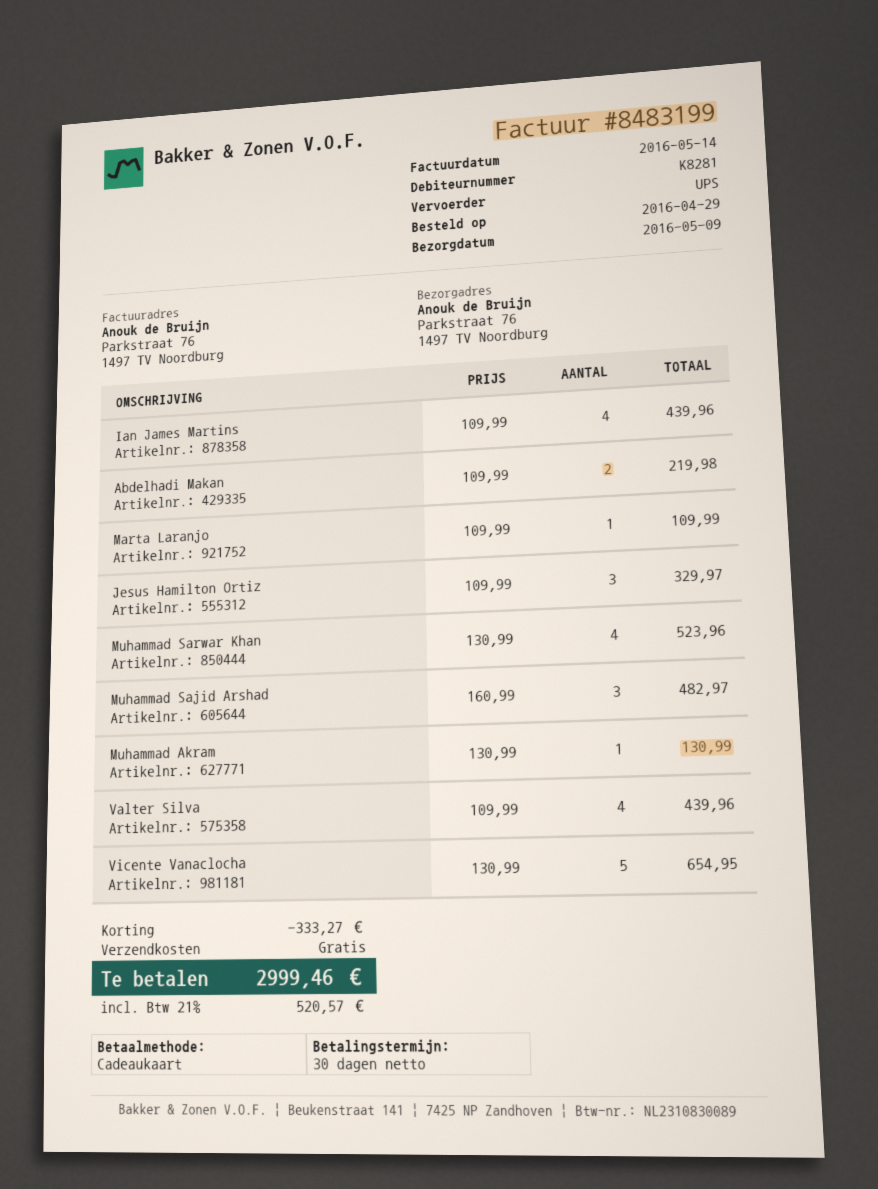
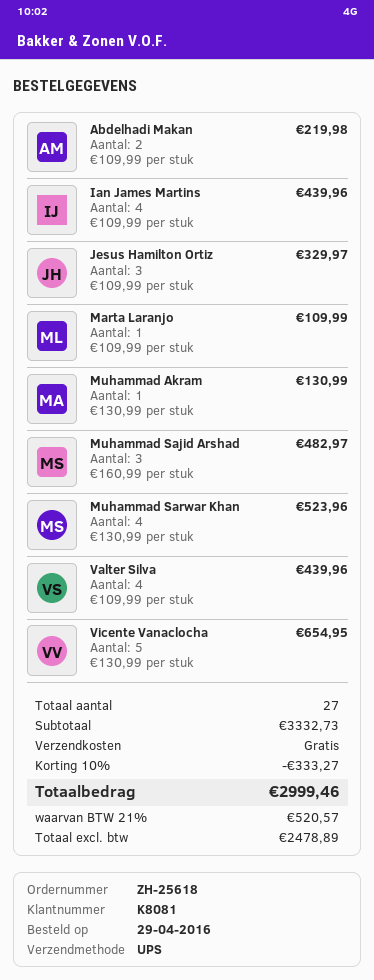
customer number: K8281 -> K8081

